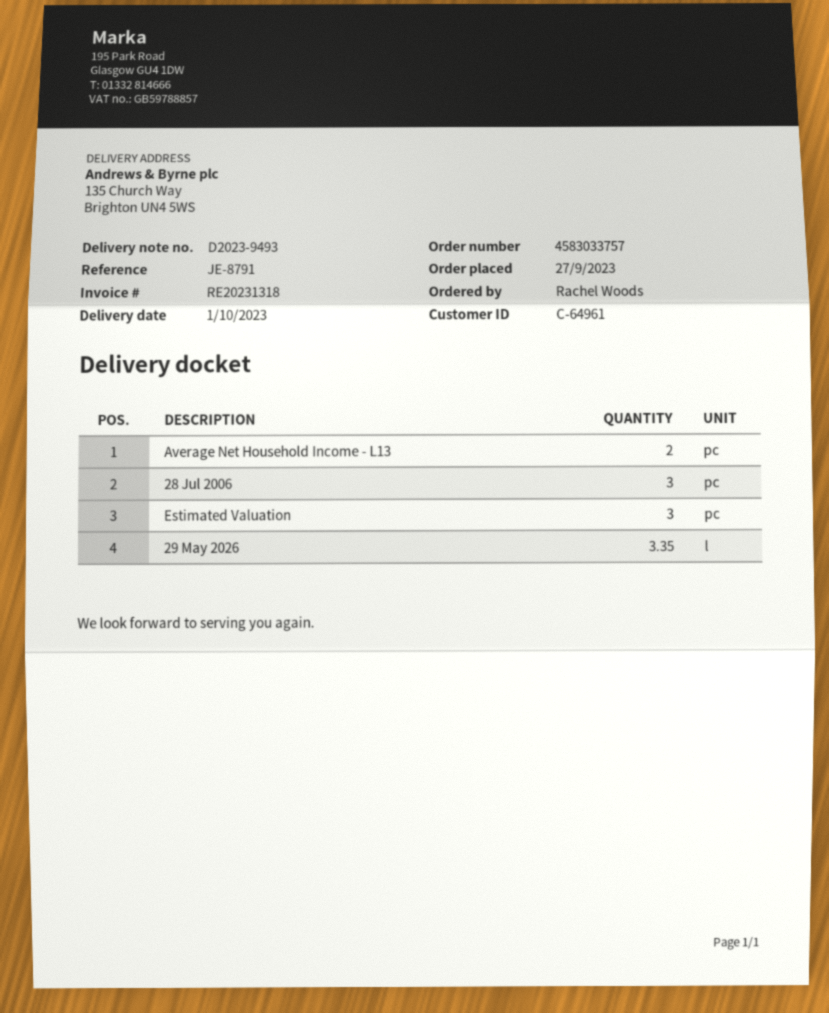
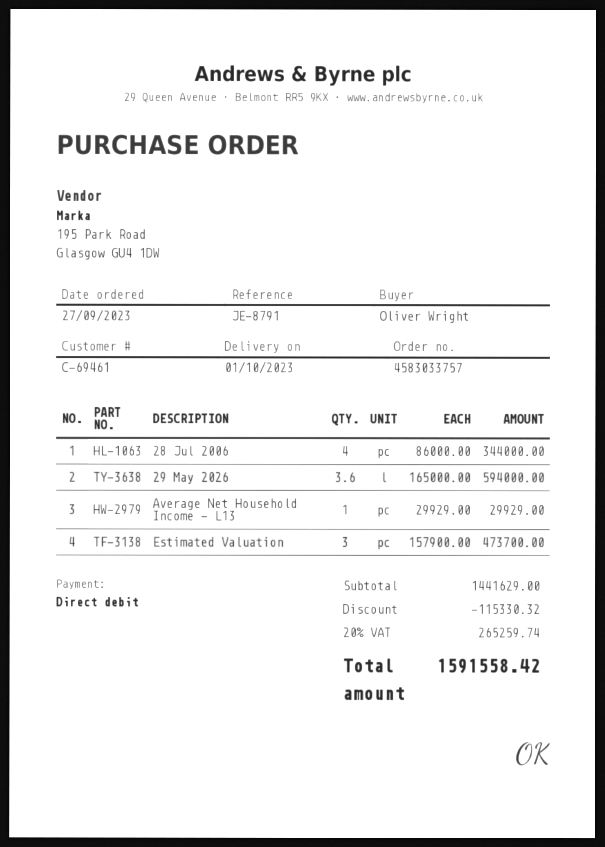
customer number: C-64961 -> C-69461
ordered by: Rachel Woods -> Oliver Wright
Average Net Household Income - L13: 2 -> 1
28 Jul 2006: 3 -> 4
29 May 2026: 3.35 -> 3.6

